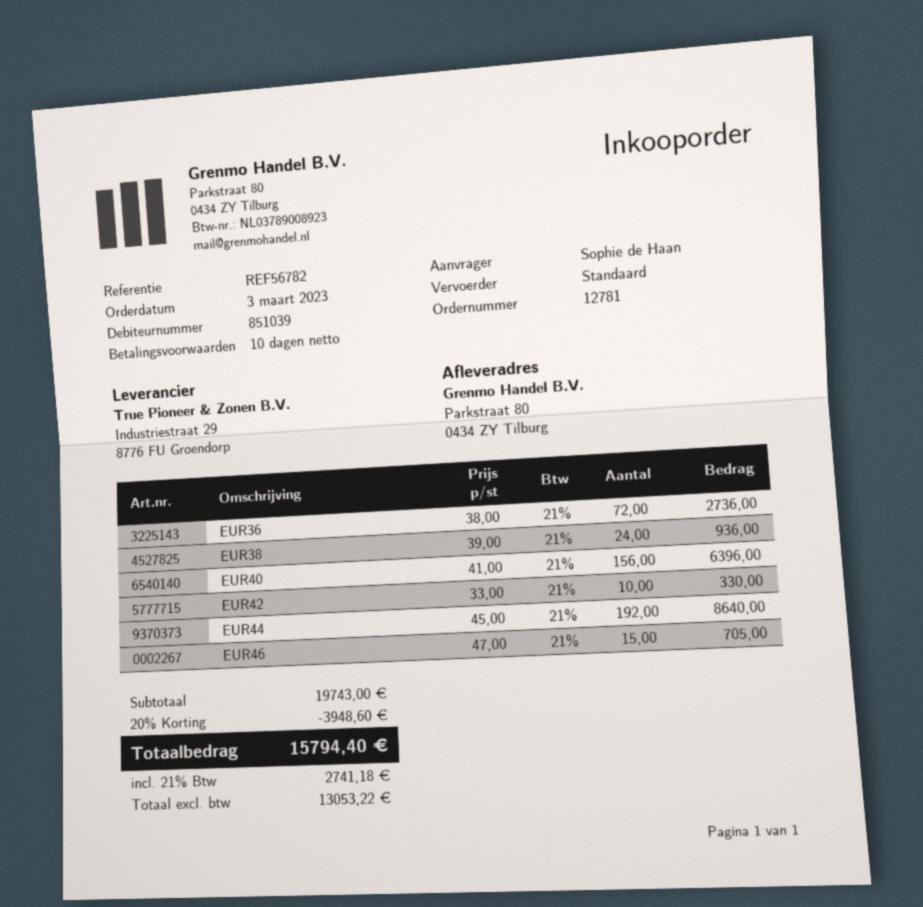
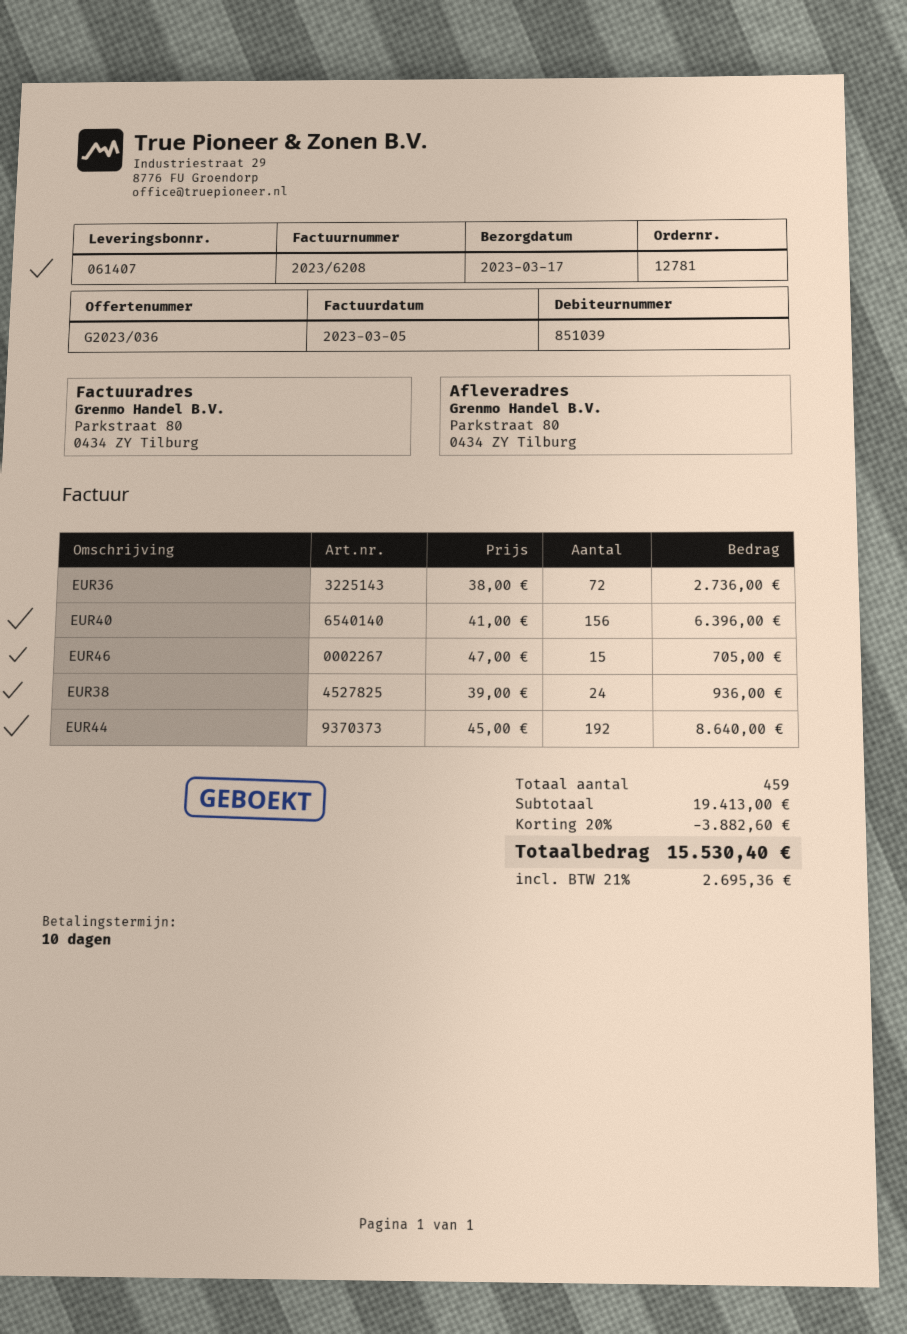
EUR42: 10 x 33.00 = 330.00 -> none
subtotal: 19743.00 -> 19413.00
discount: 20% = 3948.60 -> 20% = 3882.60
tax: 21% = 2741.18 -> 21% = 2695.36
total: 15794.40 -> 15530.40

